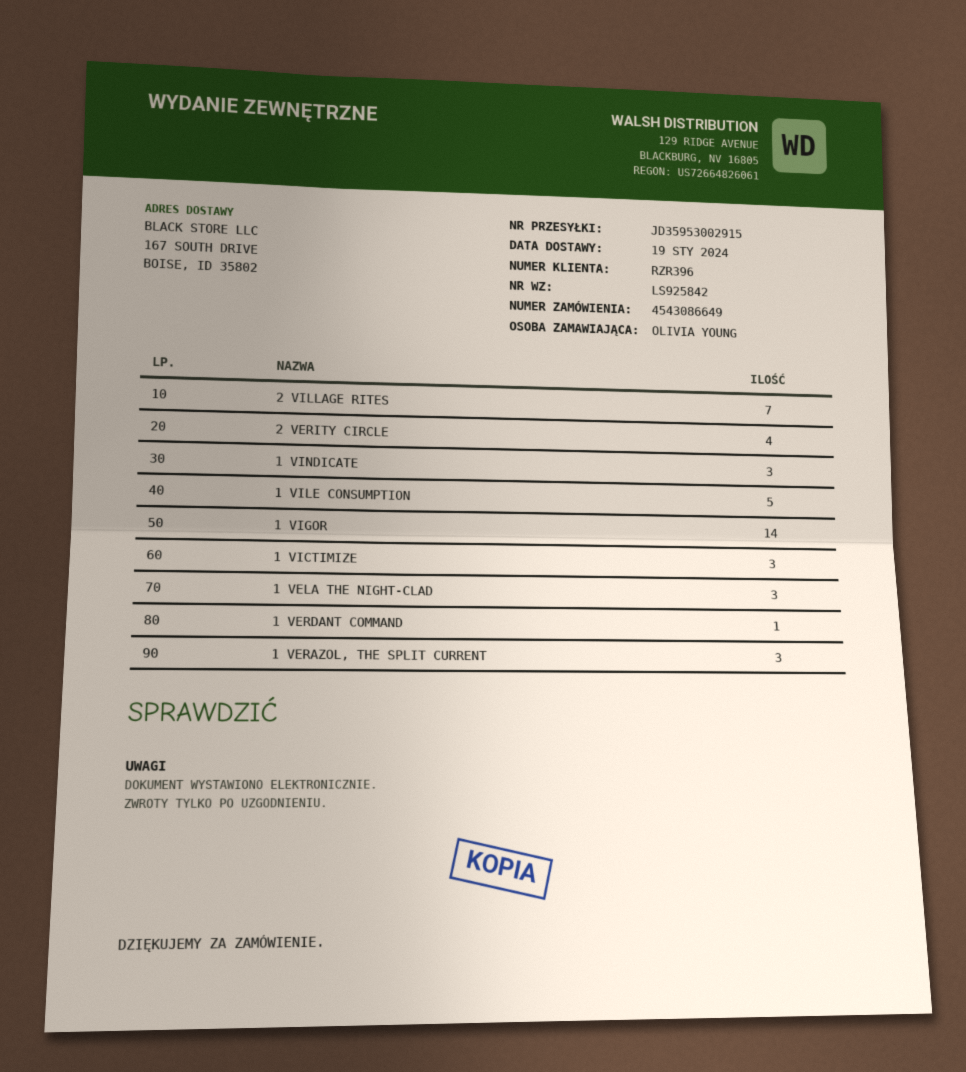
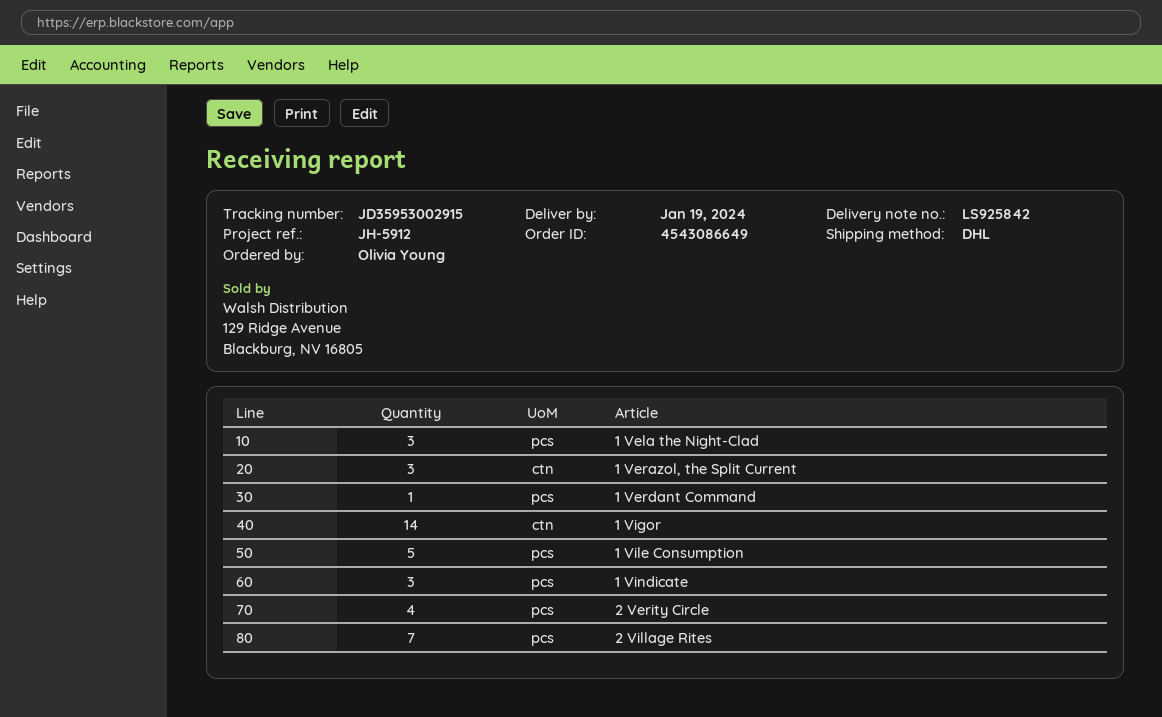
1 VICTIMIZE: 3 -> none

